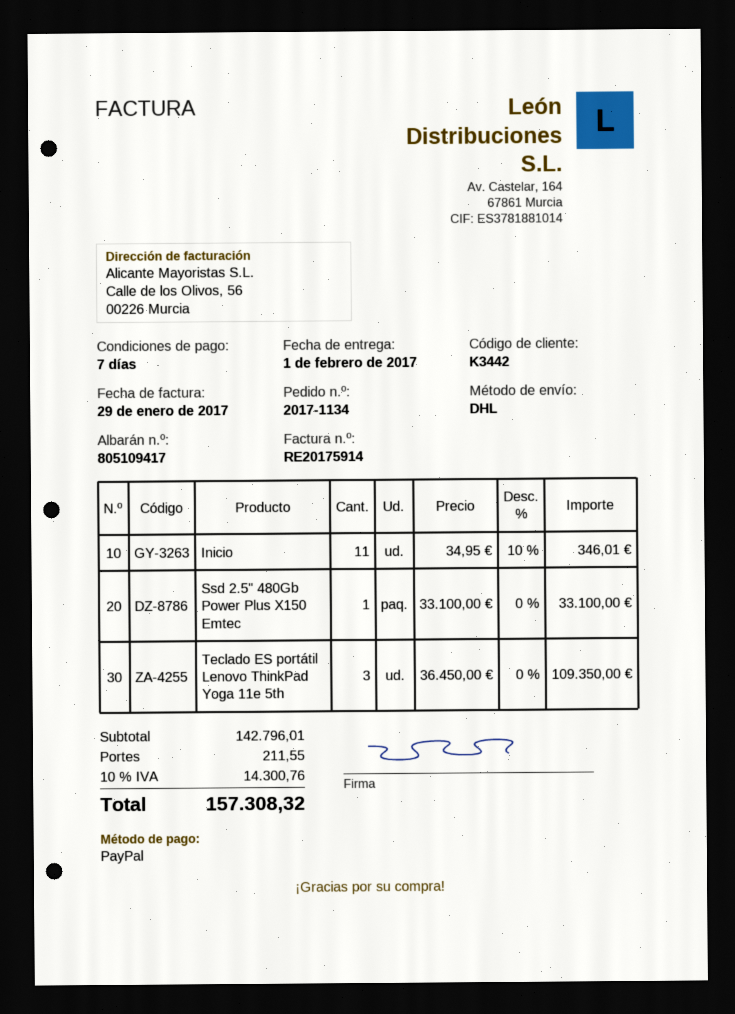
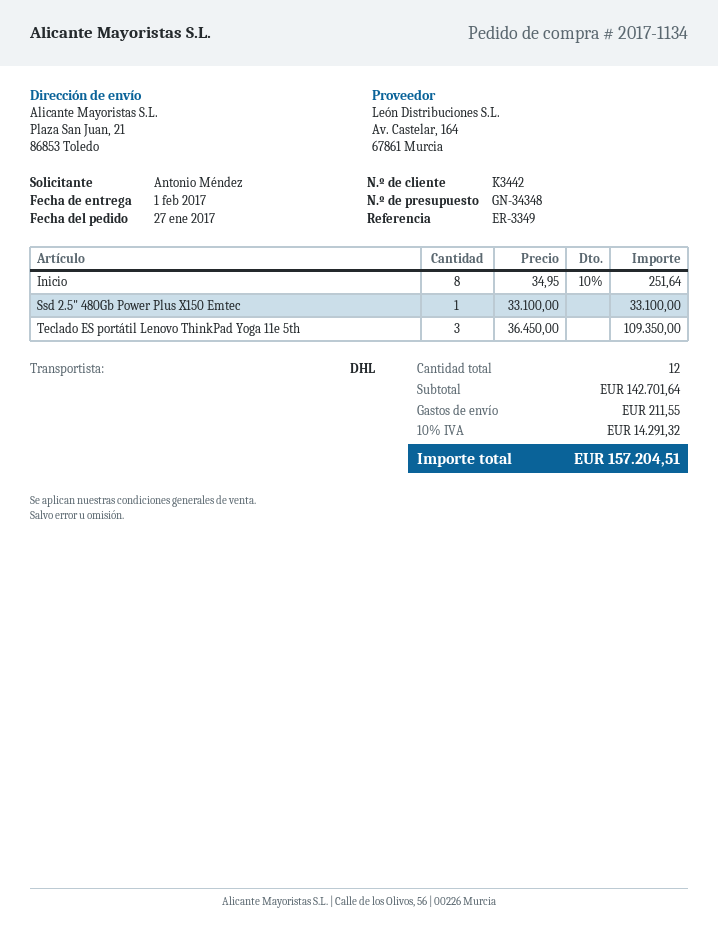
Inicio: 11 x 34.95 - 10% = 346.01 -> 8 x 34.95 - 10% = 251.64
subtotal: 142796.01 -> 142701.64
tax: 10% = 14300.76 -> 10% = 14291.32
total: 157308.32 -> 157204.51

